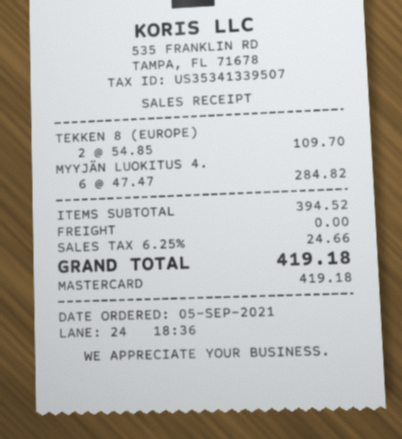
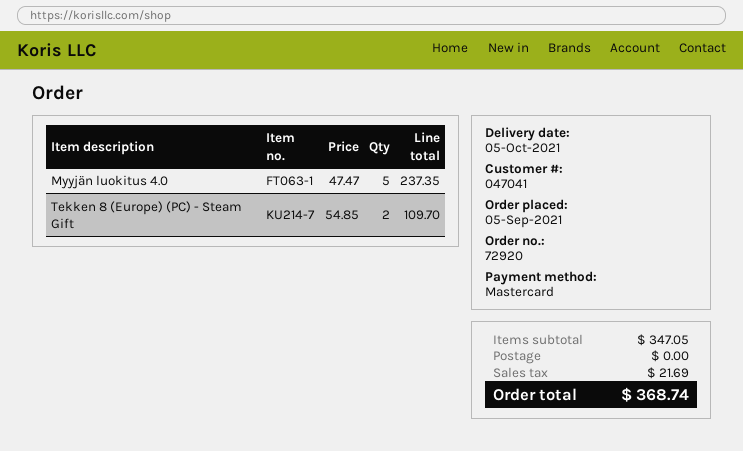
MYYJÄN LUOKITUS 4.: 6 x 47.47 = 284.82 -> 5 x 47.47 = 237.35
subtotal: 394.52 -> 347.05
tax: 24.66 -> 21.69
total: 419.18 -> 368.74

